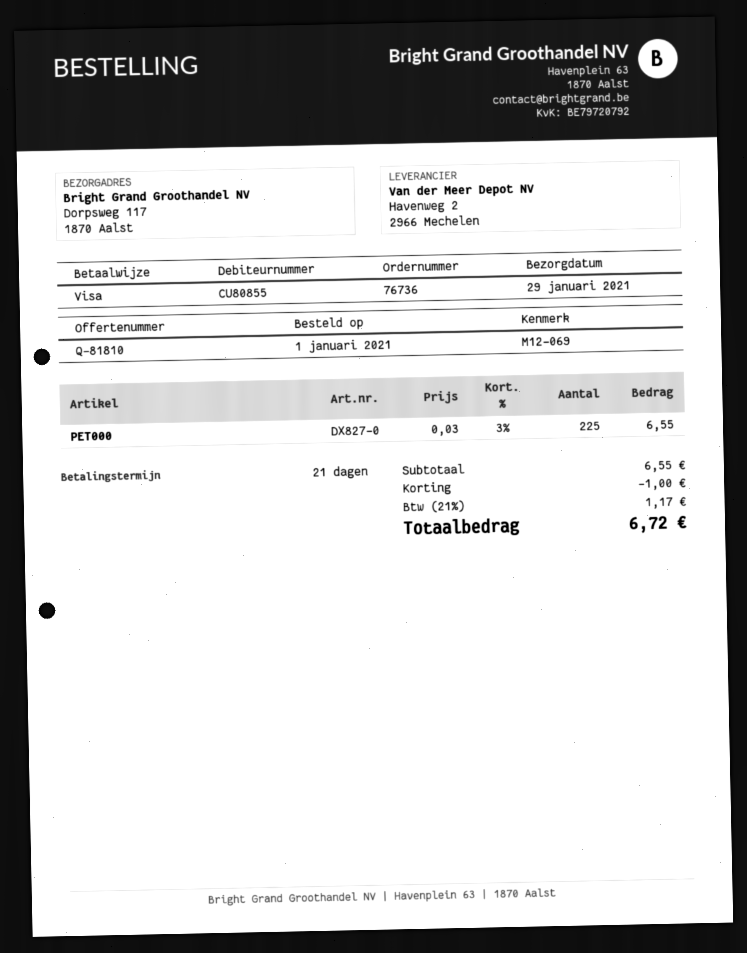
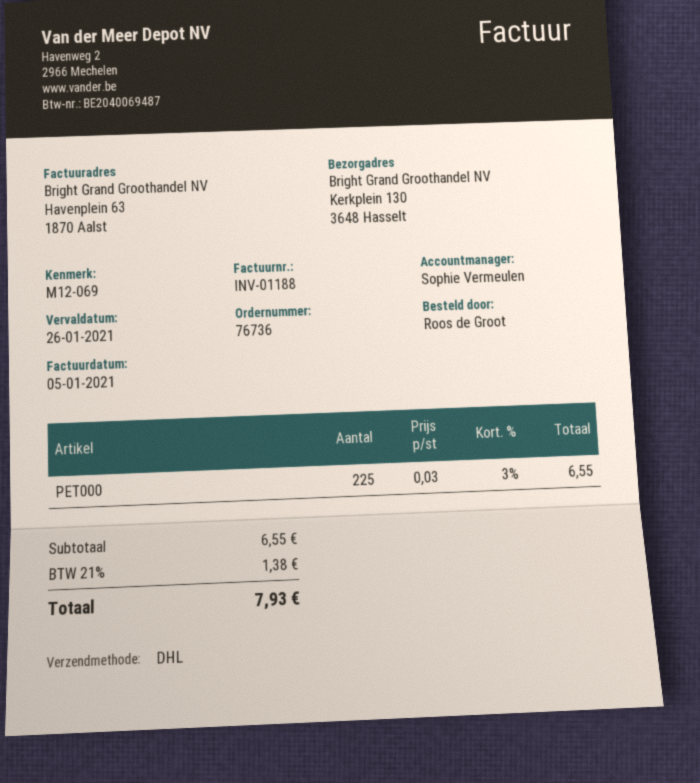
ship to: Dorpsweg 117, 1870 Aalst -> Kerkplein 130, 3648 Hasselt
discount: 1.00 -> none
tax: 21% = 1.17 -> 21% = 1.38
total: 6.72 -> 7.93

